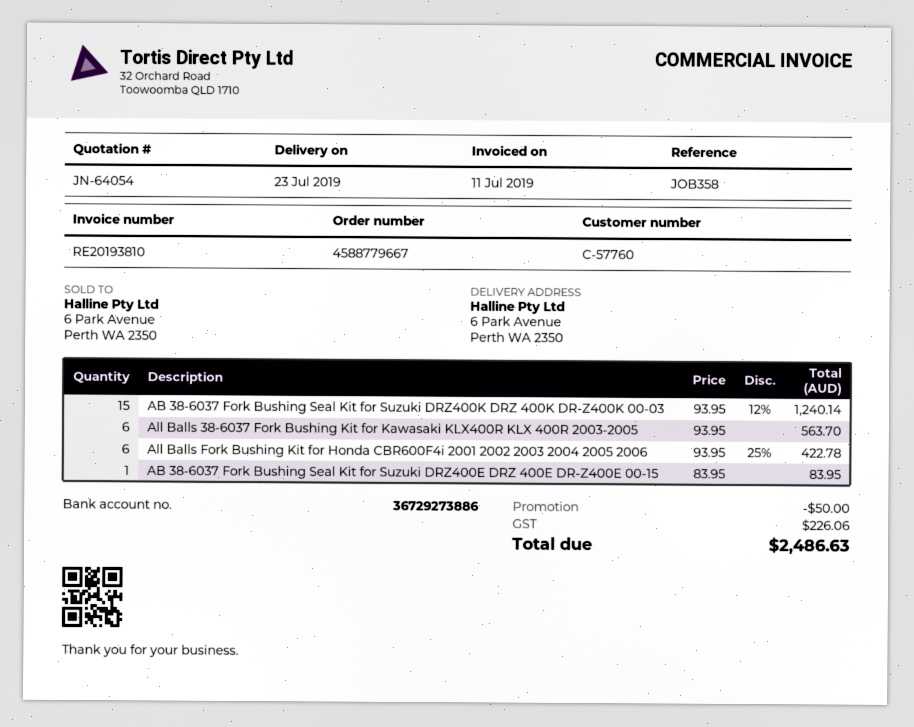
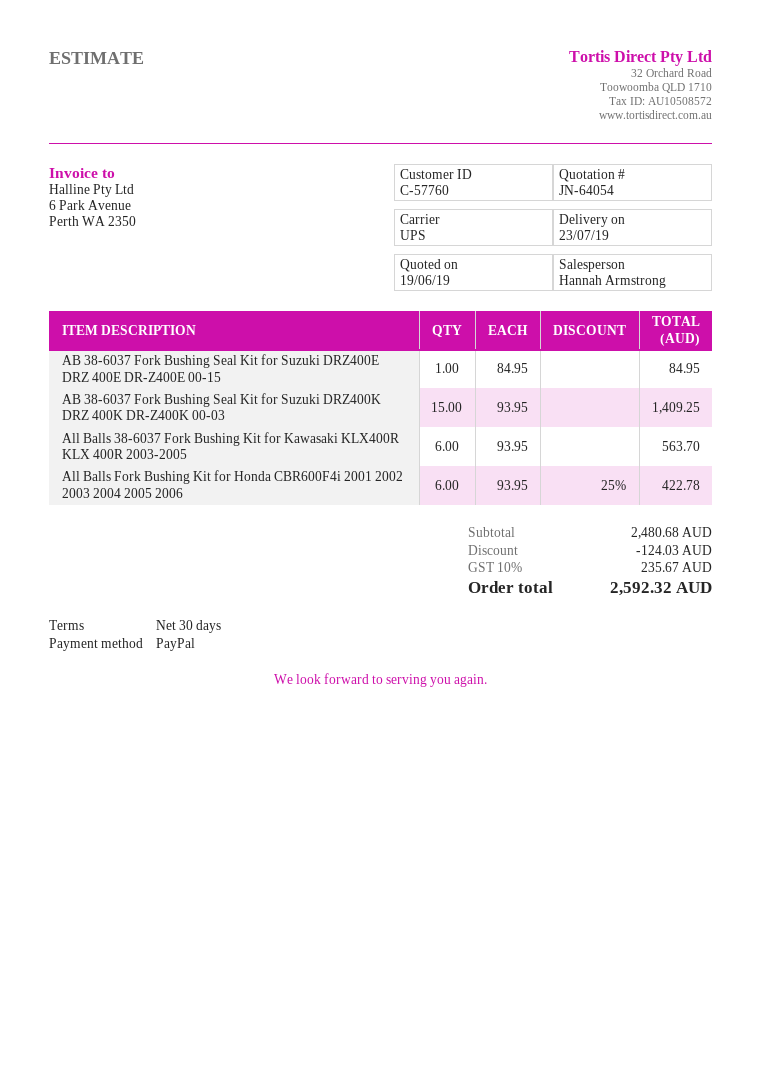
AB 38-6037 Fork Bushing Seal Kit for Suzuki DRZ400K DRZ 400K DR-Z400K 00-03: 15 x 93.95 - 12% = 1240.14 -> 15 x 93.95 = 1409.25
AB 38-6037 Fork Bushing Seal Kit for Suzuki DRZ400E DRZ 400E DR-Z400E 00-15: 1 x 83.95 = 83.95 -> 1 x 84.95 = 84.95
discount: 50.00 -> 124.03
tax: 226.06 -> 235.67
total: 2486.63 -> 2592.32

